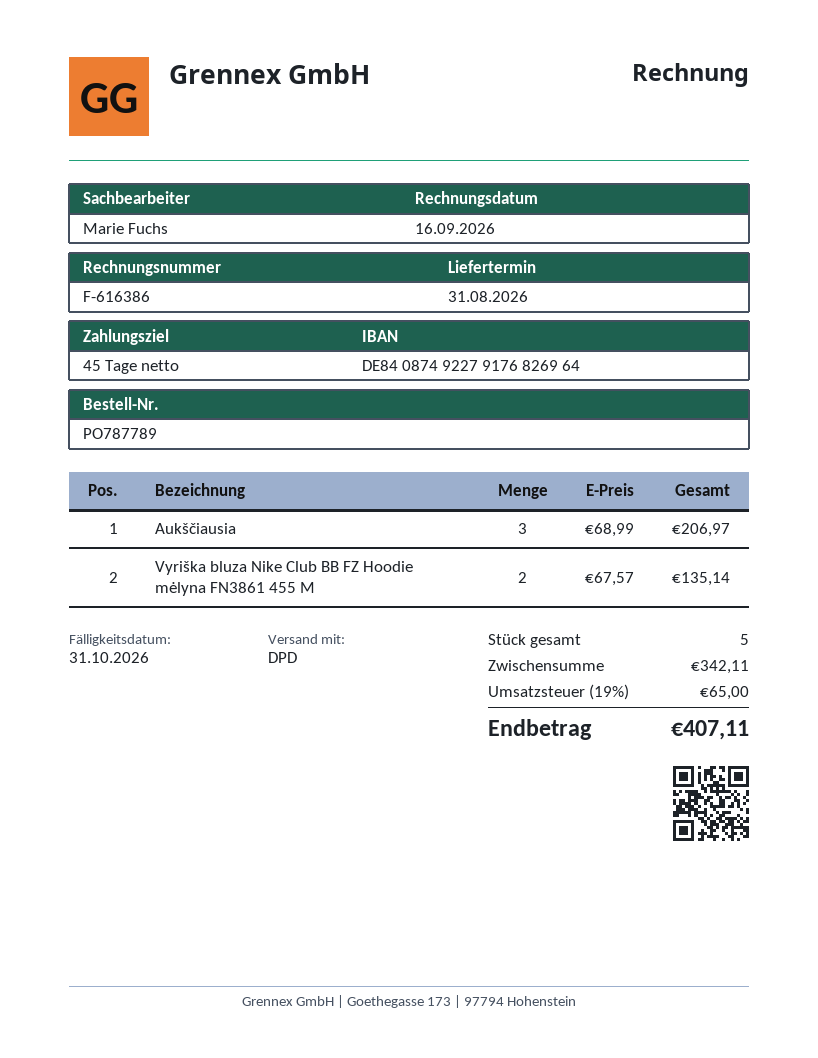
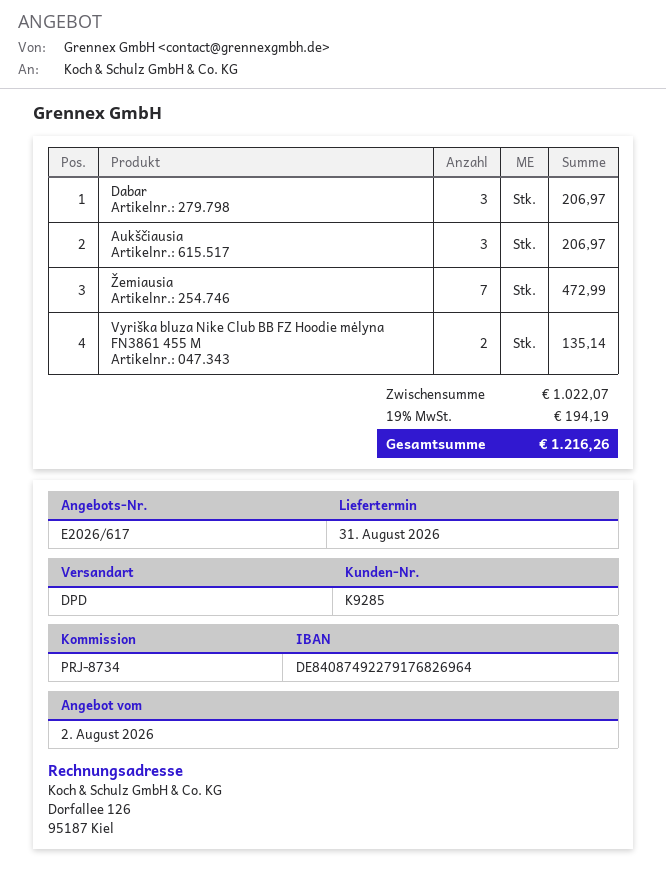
Dabar: none -> 3 for 206.97
Žemiausia: none -> 7 for 472.99
subtotal: 342.11 -> 1022.07
tax: 19% = 65.00 -> 19% = 194.19
total: 407.11 -> 1216.26

